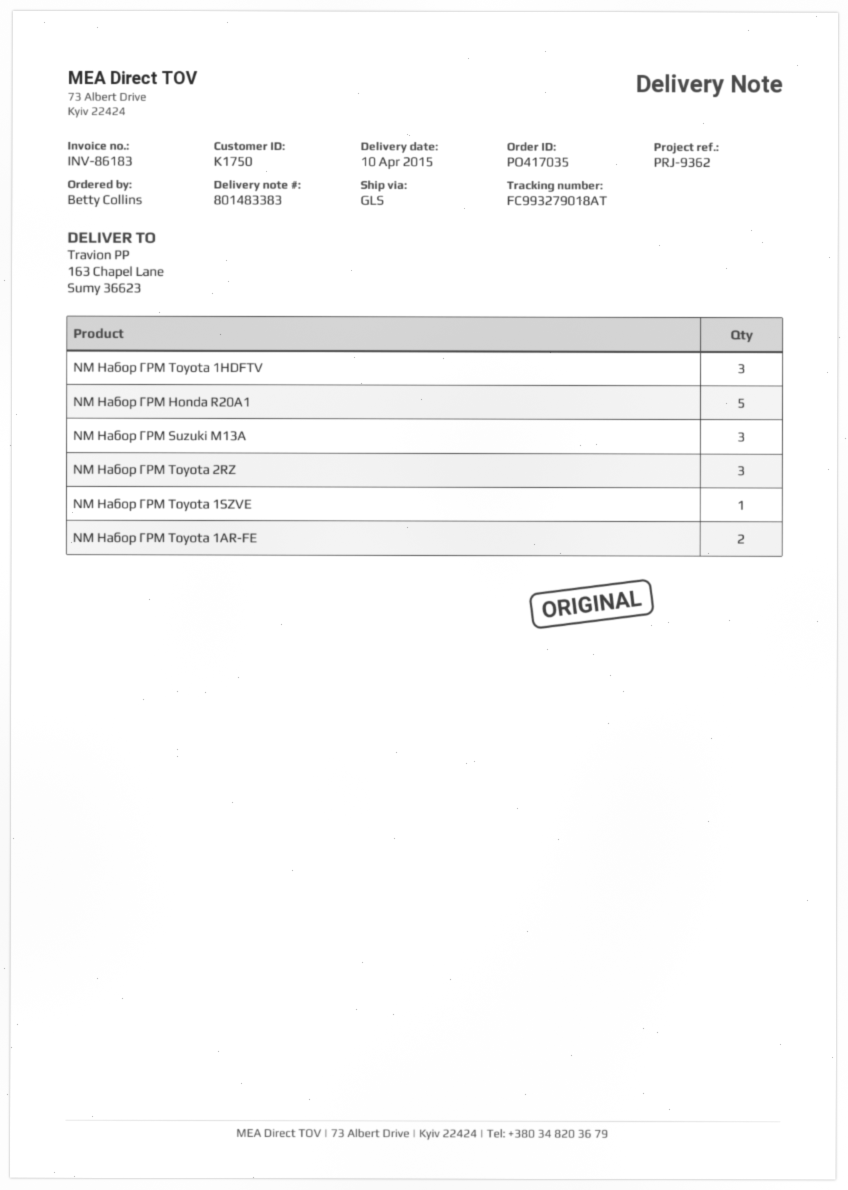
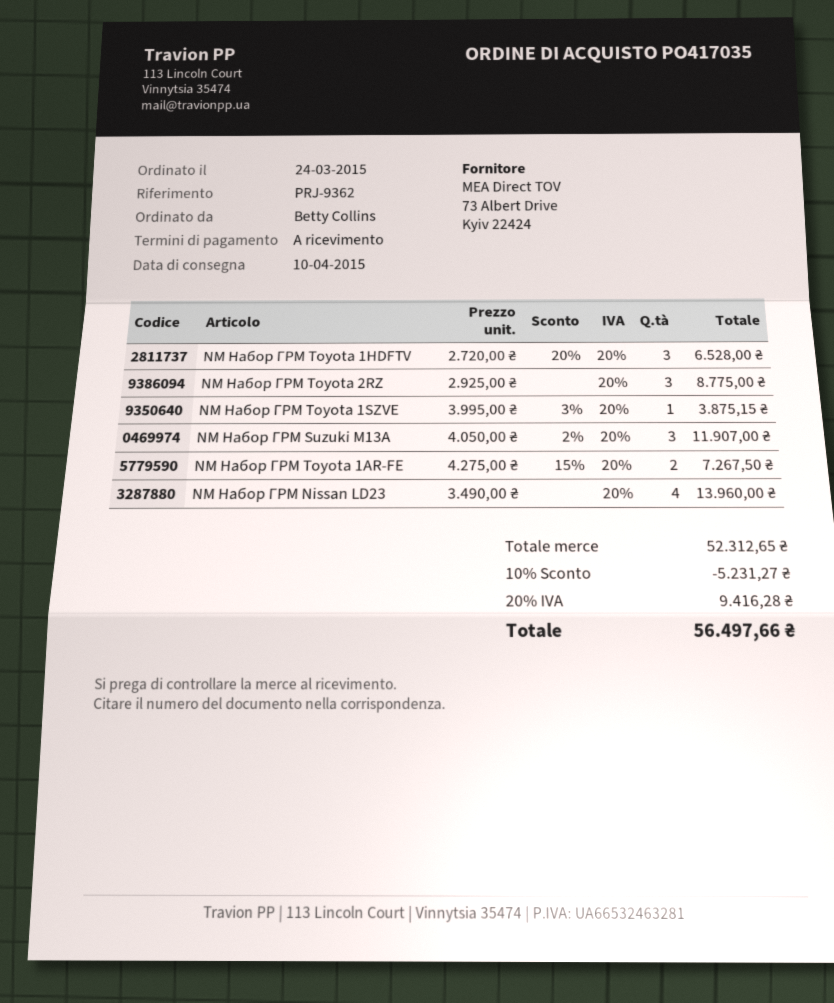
NM Набор ГРМ Honda R20A1: 5 -> none
NM Набор ГРМ Nissan LD23: none -> 4

